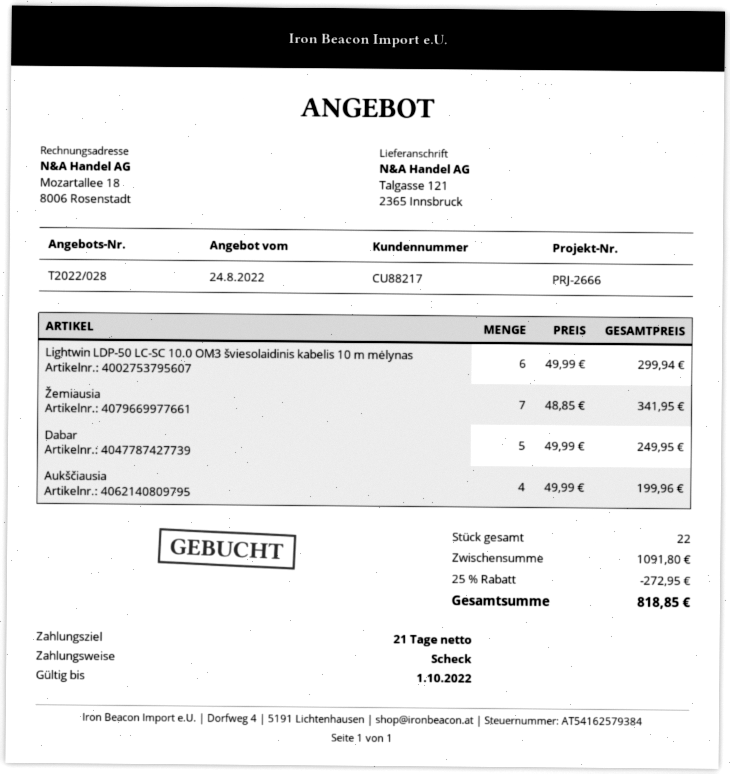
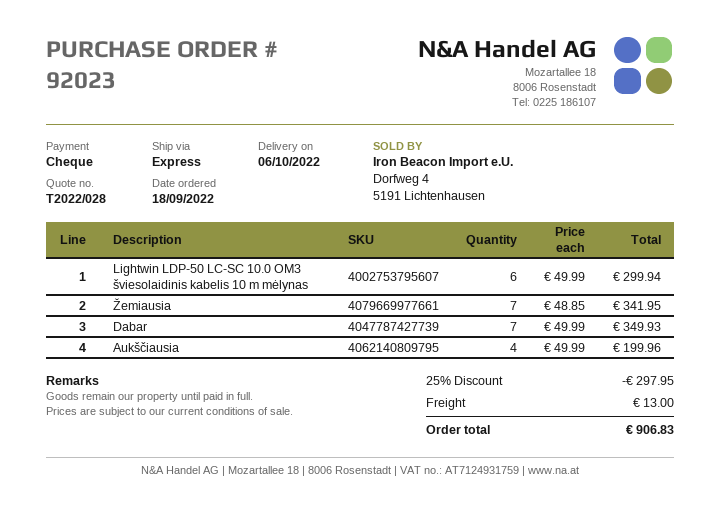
Dabar: 5 x 49.99 = 249.95 -> 7 x 49.99 = 349.93
discount: 25% = 272.95 -> 25% = 297.95
shipping: none -> 13.00
total: 818.85 -> 906.83

